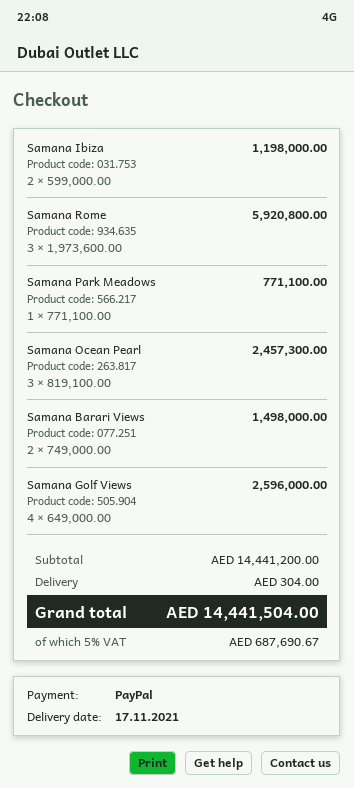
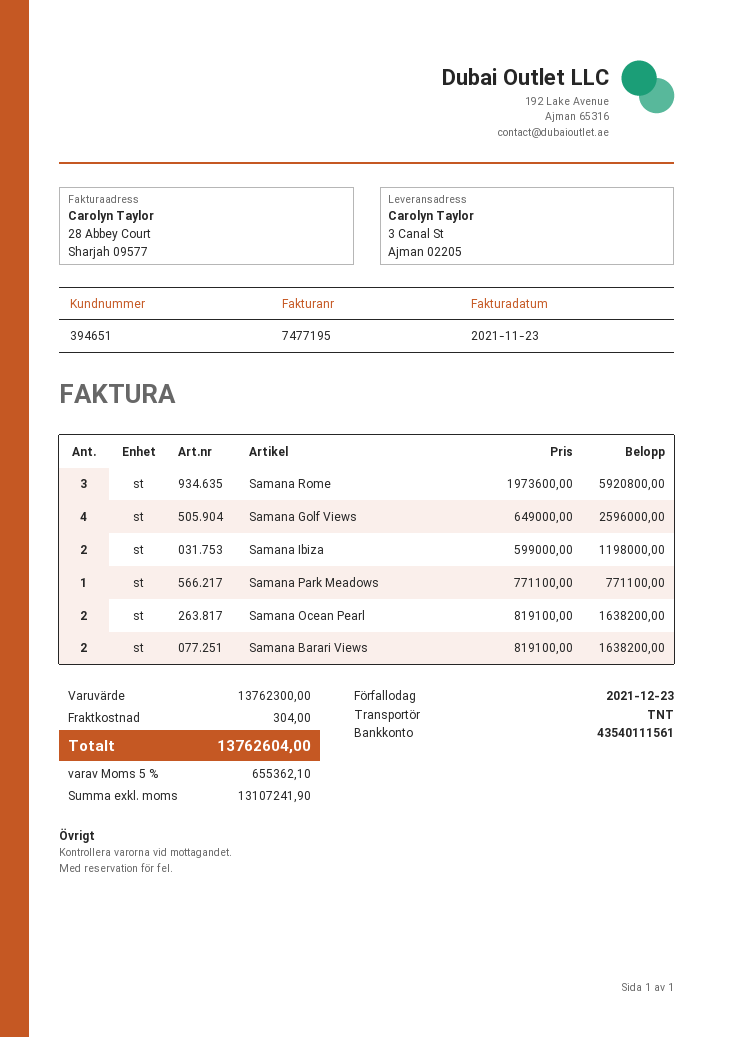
Samana Ocean Pearl: 3 x 819100.00 = 2457300.00 -> 2 x 819100.00 = 1638200.00
Samana Barari Views: 2 x 749000.00 = 1498000.00 -> 2 x 819100.00 = 1638200.00
subtotal: 14441200.00 -> 13762300.00
tax: 5% = 687690.67 -> 5% = 655362.10
total: 14441504.00 -> 13762604.00

